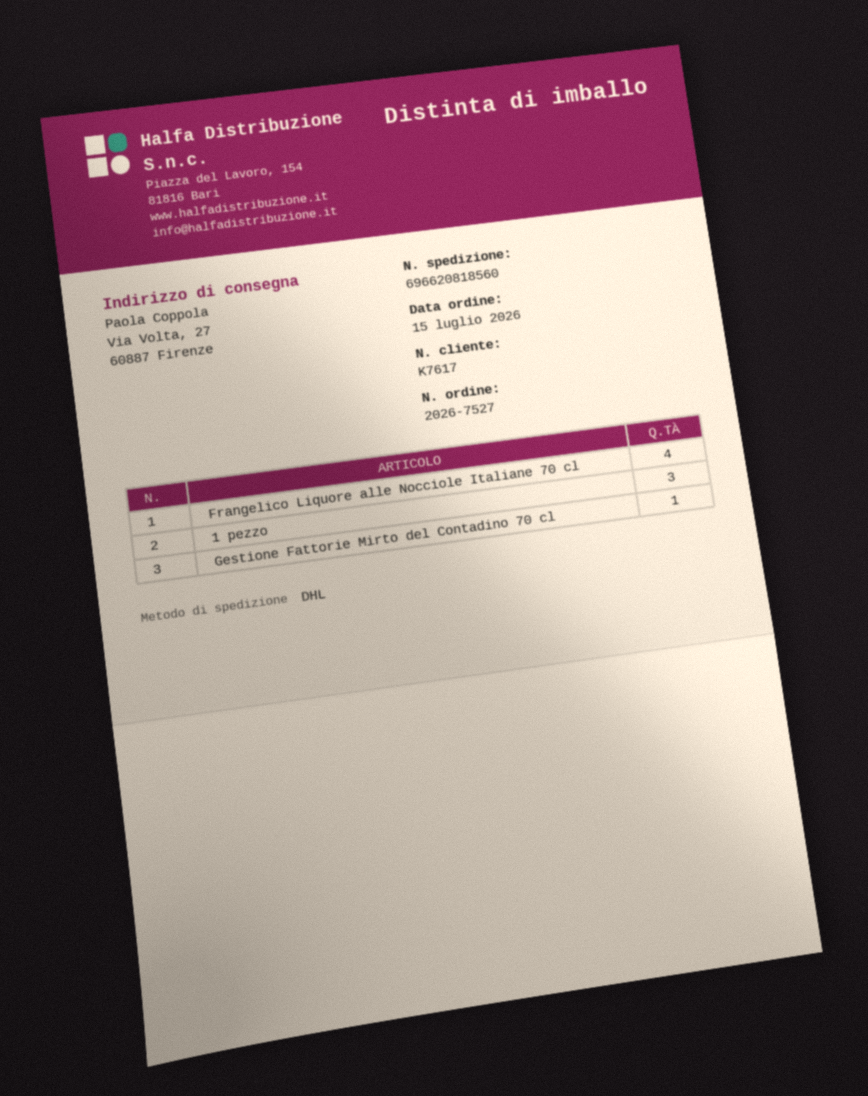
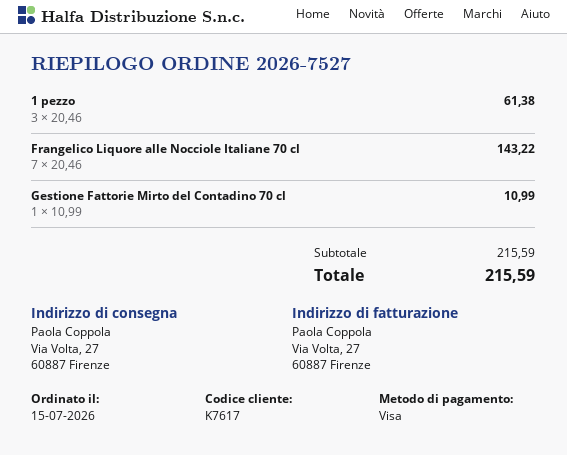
Frangelico Liquore alle Nocciole Italiane 70 cl: 4 -> 7

